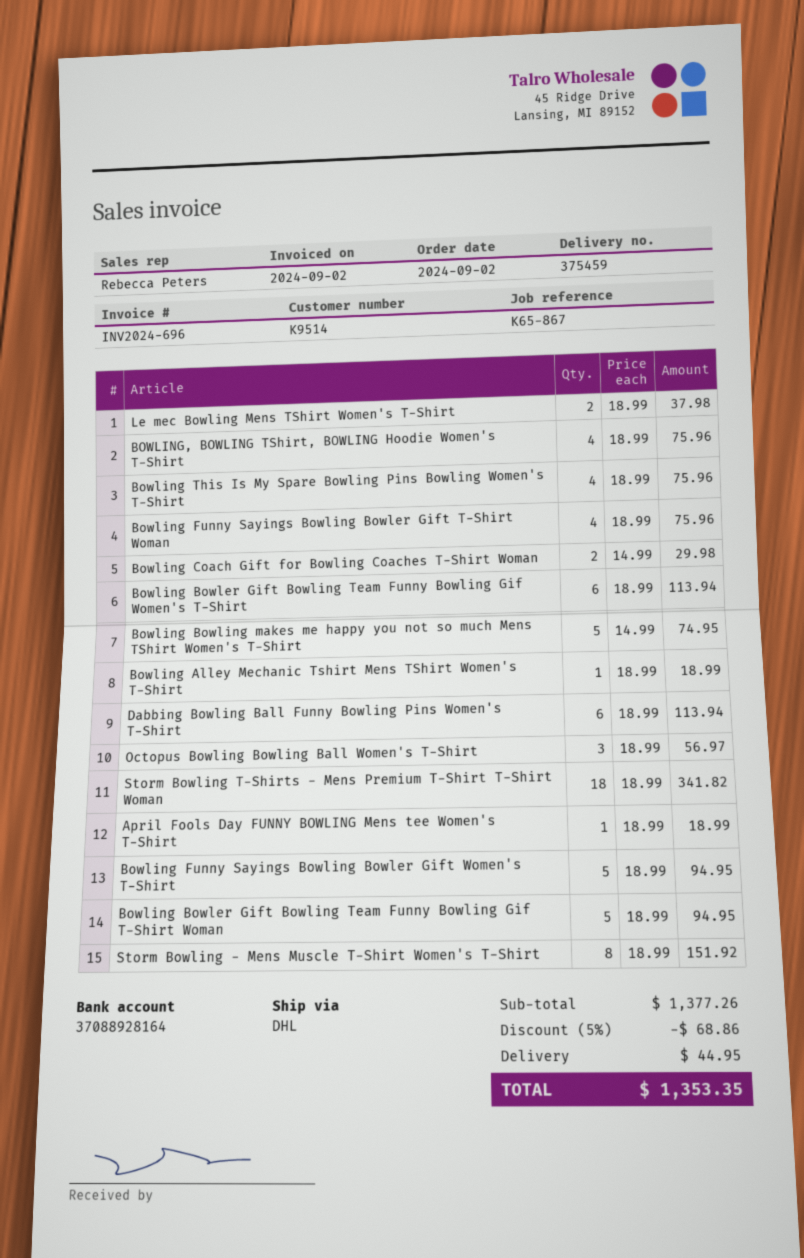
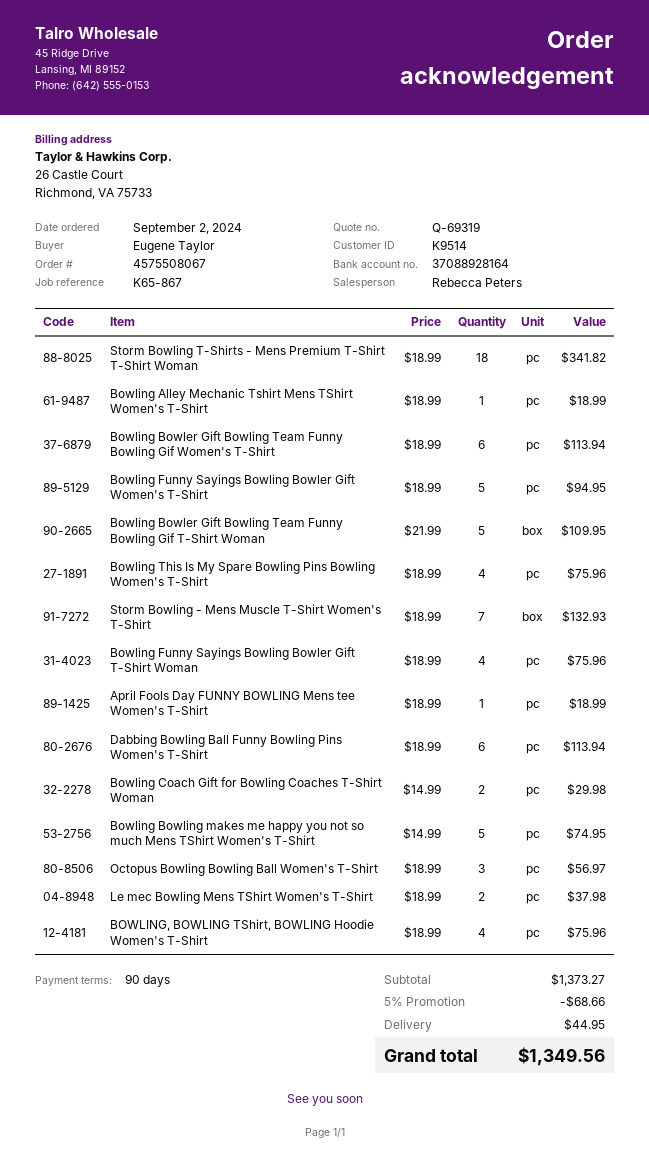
Bowling Bowler Gift Bowling Team Funny Bowling Gif T-Shirt Woman: 5 x 18.99 = 94.95 -> 5 x 21.99 = 109.95
Storm Bowling - Mens Muscle T-Shirt Women's T-Shirt: 8 x 18.99 = 151.92 -> 7 x 18.99 = 132.93
subtotal: 1377.26 -> 1373.27
discount: 5% = 68.86 -> 5% = 68.66
total: 1353.35 -> 1349.56

